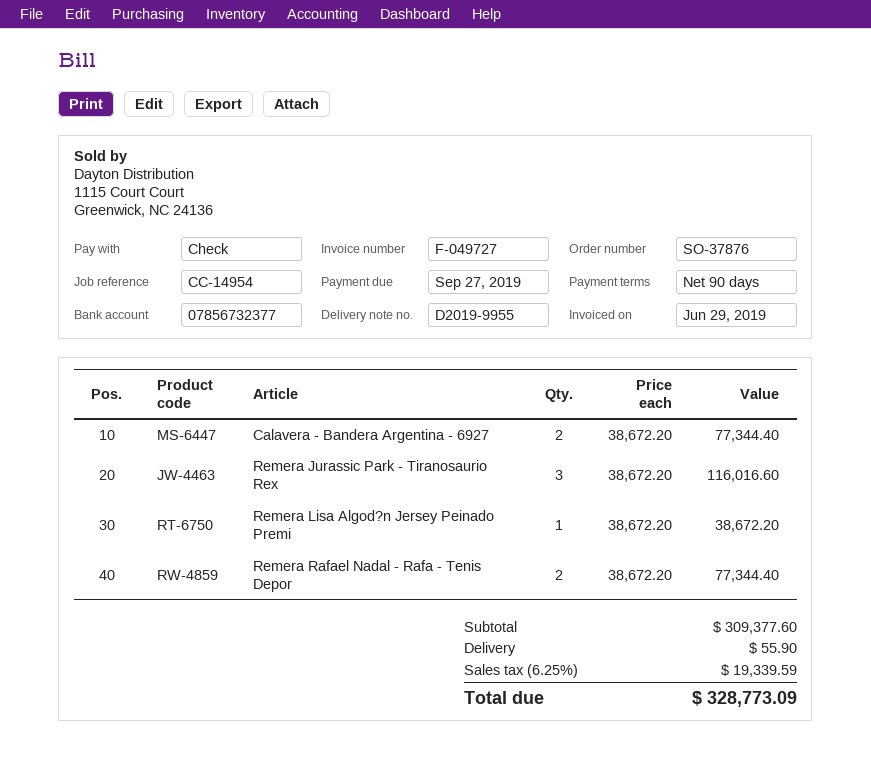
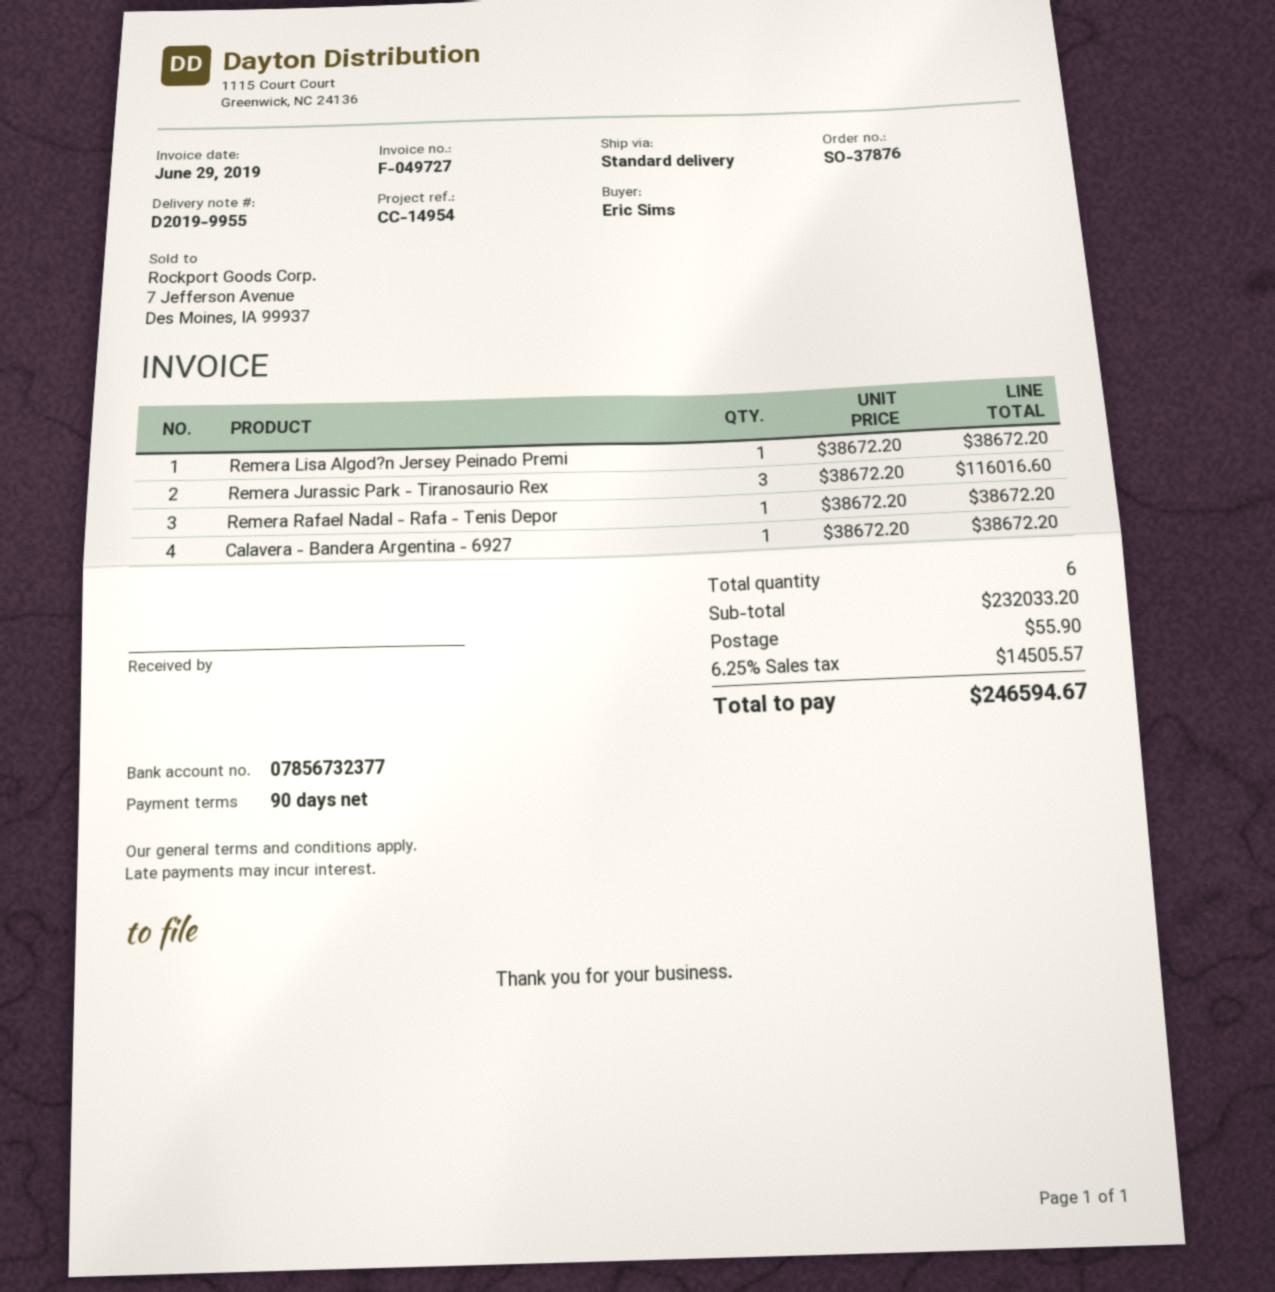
Calavera - Bandera Argentina - 6927: 2 x 38672.20 = 77344.40 -> 1 x 38672.20 = 38672.20
Remera Rafael Nadal - Rafa - Tenis Depor: 2 x 38672.20 = 77344.40 -> 1 x 38672.20 = 38672.20
subtotal: 309377.60 -> 232033.20
tax: 6.25% = 19339.59 -> 6.25% = 14505.57
total: 328773.09 -> 246594.67

